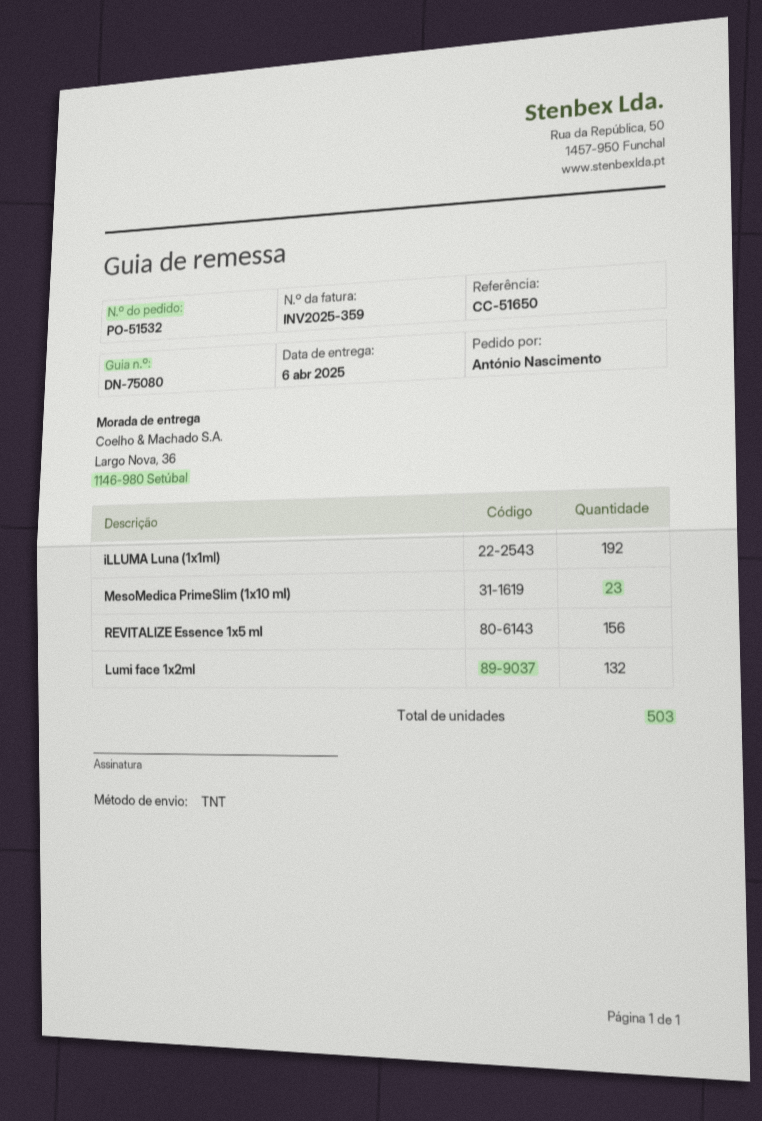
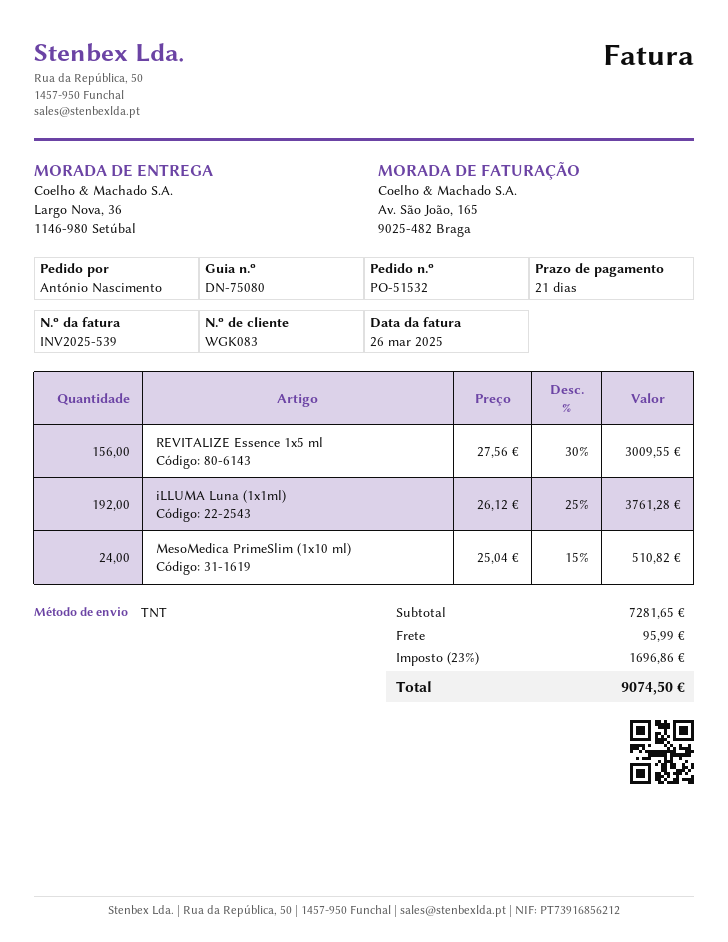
invoice number: INV2025-359 -> INV2025-539
MesoMedica PrimeSlim (1x10 ml): 23 -> 24
Lumi face 1x2ml: 132 -> none

